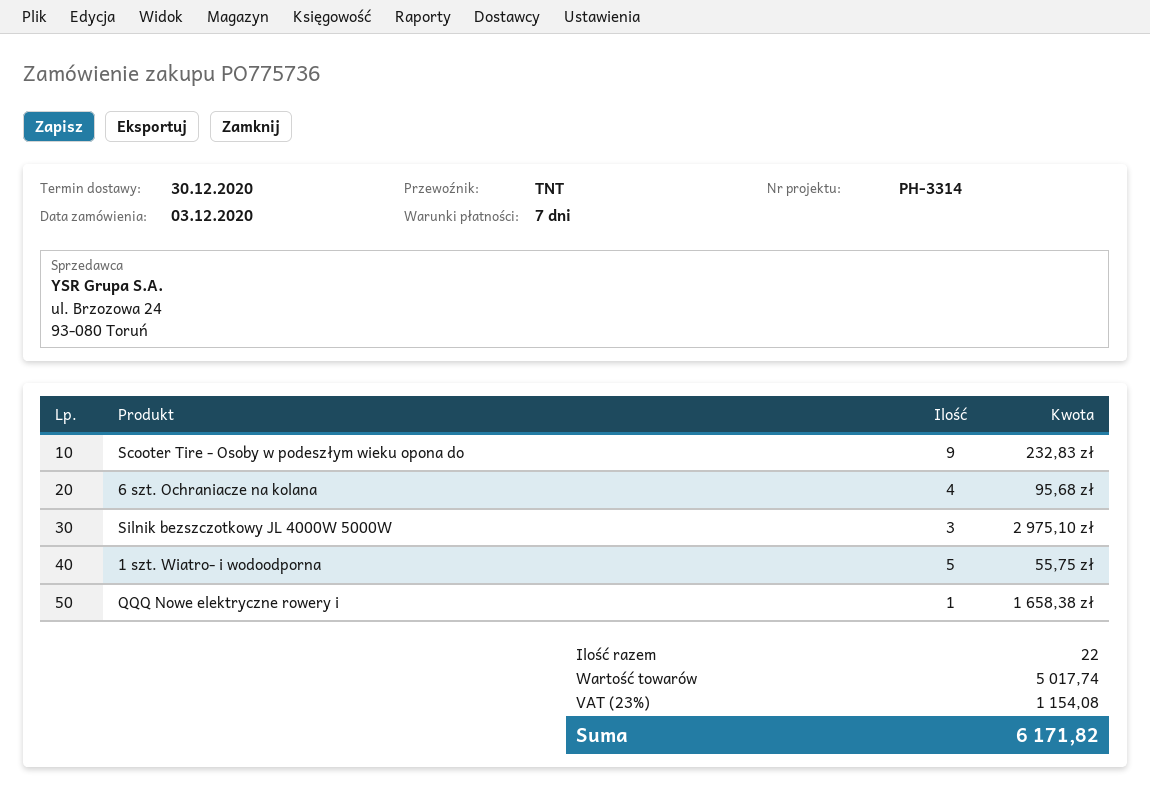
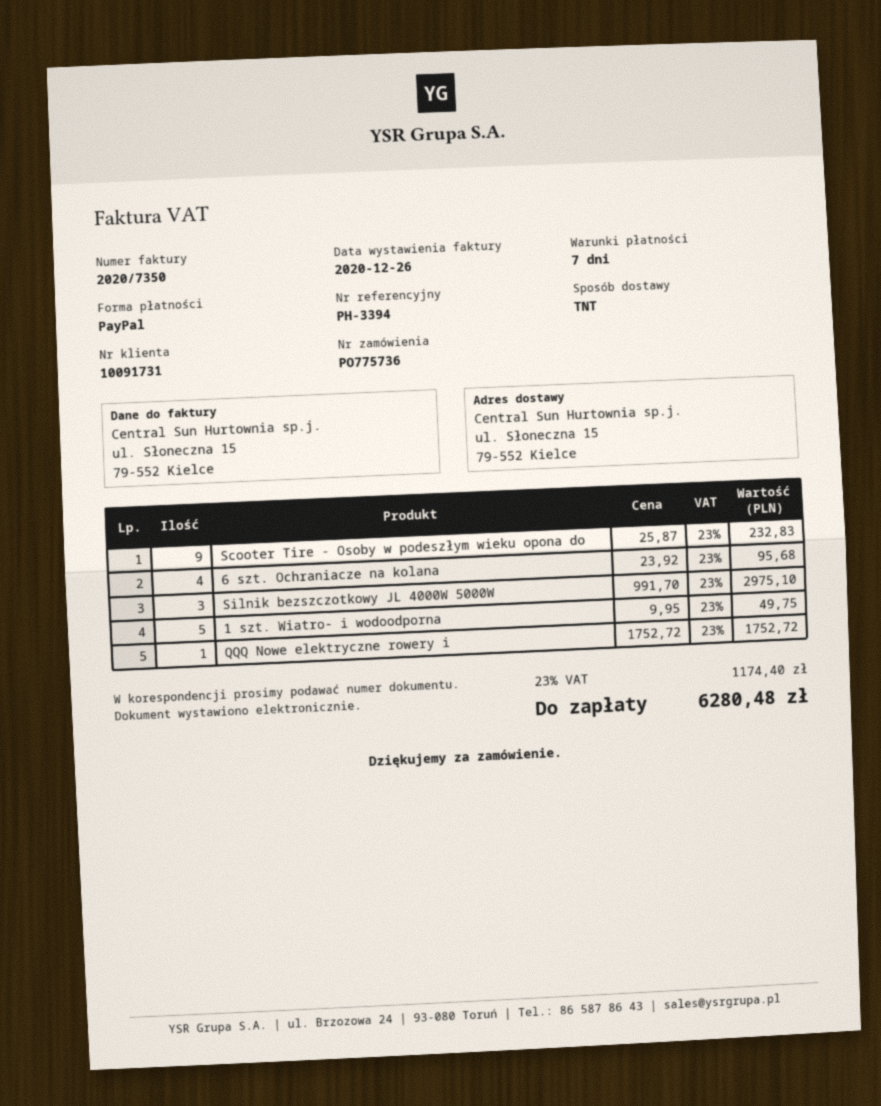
reference: PH-3314 -> PH-3394
1 szt. Wiatro- i wodoodporna: 5 for 55.75 -> 5 for 49.75
QQQ Nowe elektryczne rowery i: 1 for 1658.38 -> 1 for 1752.72
tax: 23% = 1154.08 -> 23% = 1174.40
total: 6171.82 -> 6280.48

